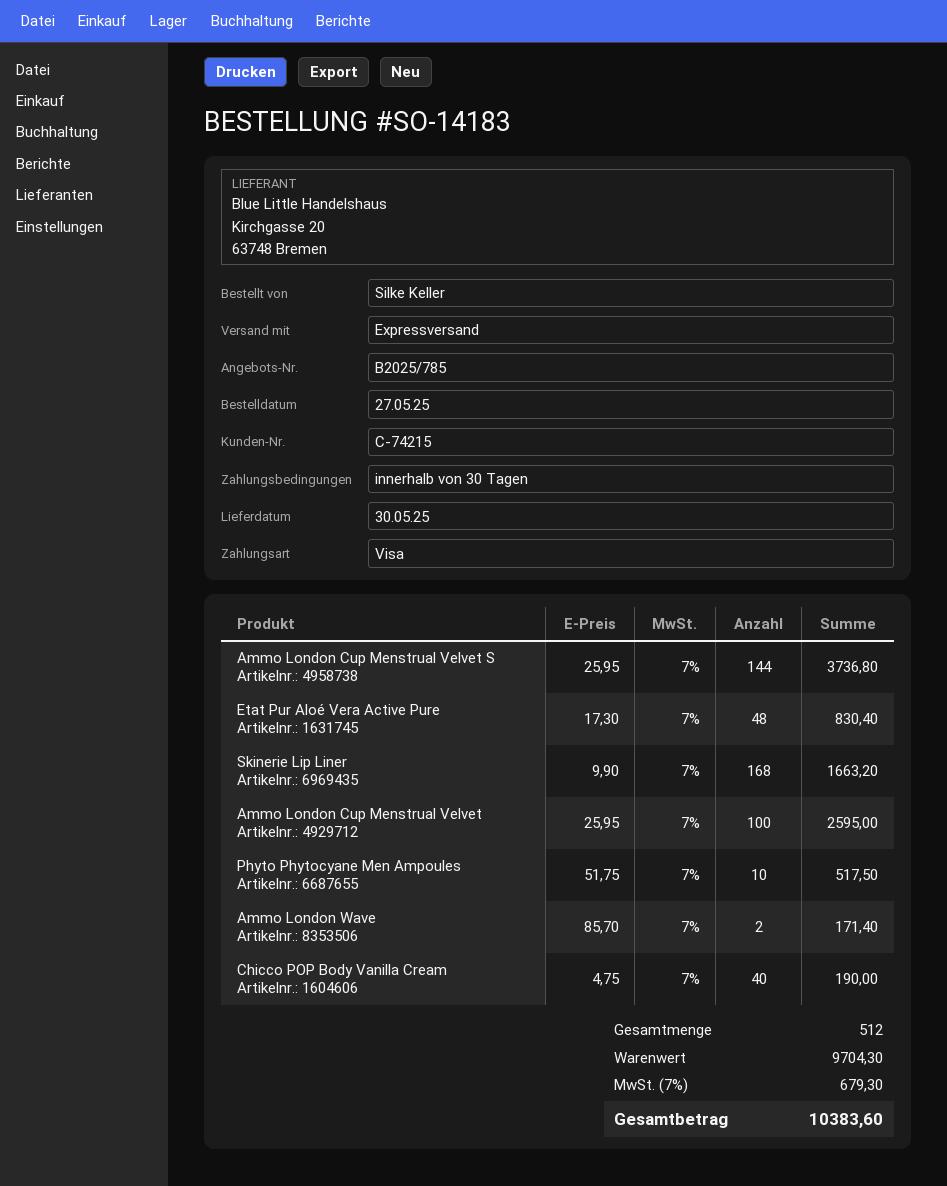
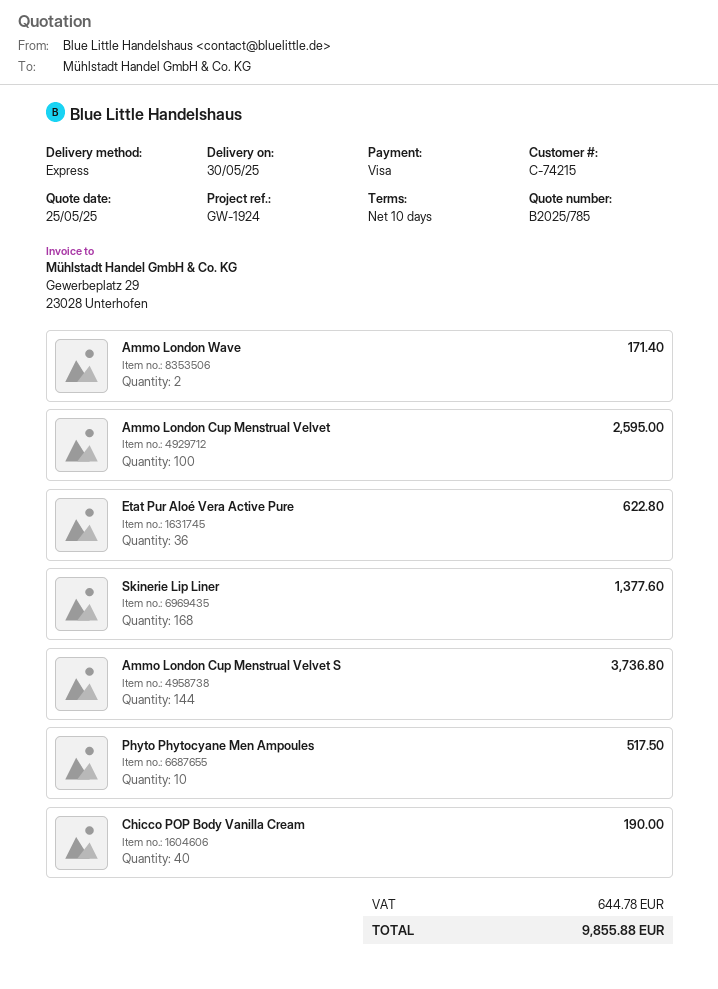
payment terms: 30 days -> 10 days
Etat Pur Aloé Vera Active Pure: 48 for 830.40 -> 36 for 622.80
Skinerie Lip Liner: 168 for 1663.20 -> 168 for 1377.60
tax: 679.30 -> 644.78
total: 10383.60 -> 9855.88

